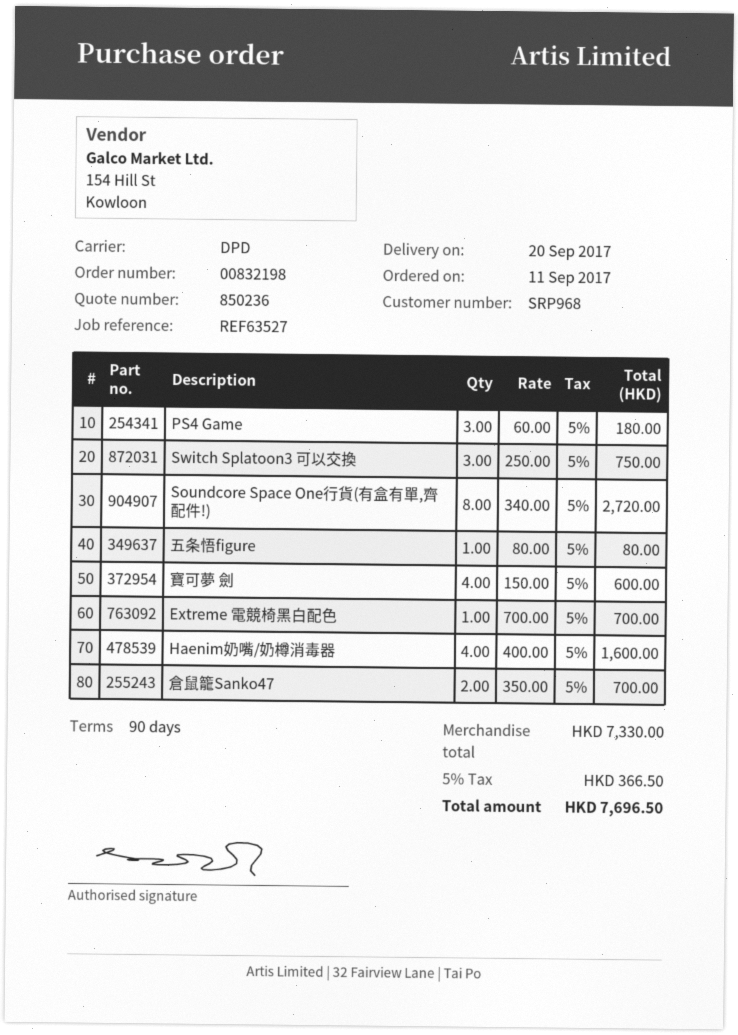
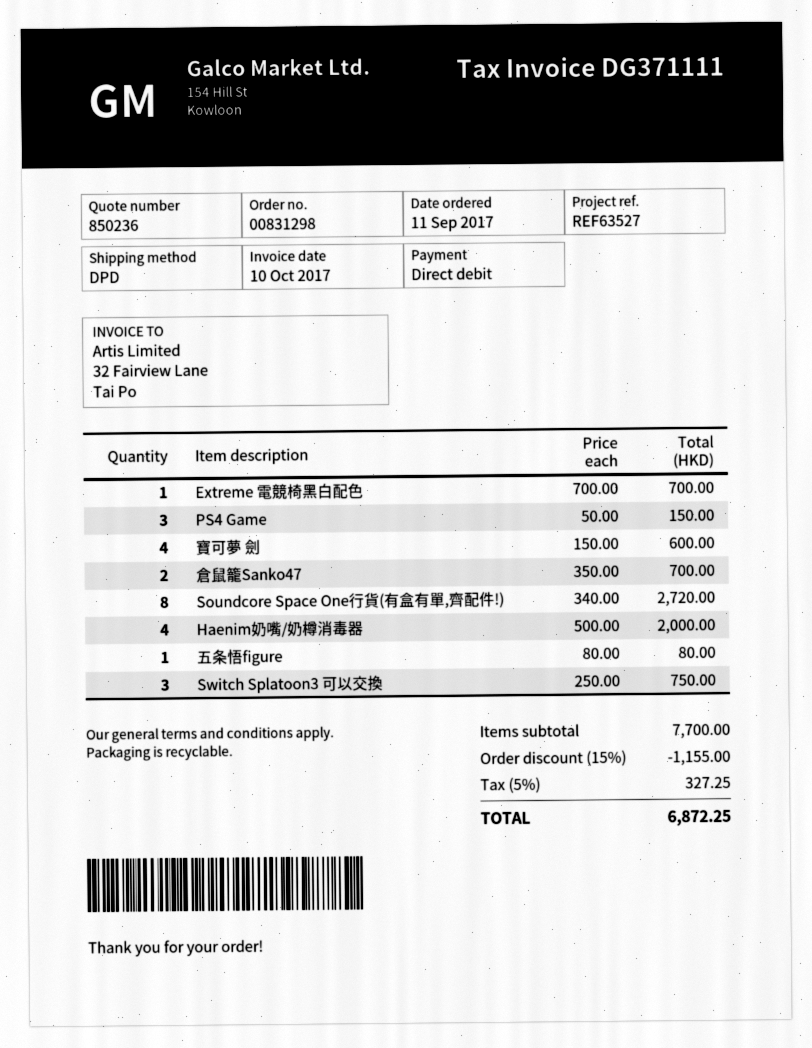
order number: 00832198 -> 00831298
PS4 Game: 3 x 60.00 = 180.00 -> 3 x 50.00 = 150.00
Haenim奶嘴/奶樽消毒器: 4 x 400.00 = 1600.00 -> 4 x 500.00 = 2000.00
subtotal: 7330.00 -> 7700.00
discount: none -> 15% = 1155.00
tax: 5% = 366.50 -> 5% = 327.25
total: 7696.50 -> 6872.25

